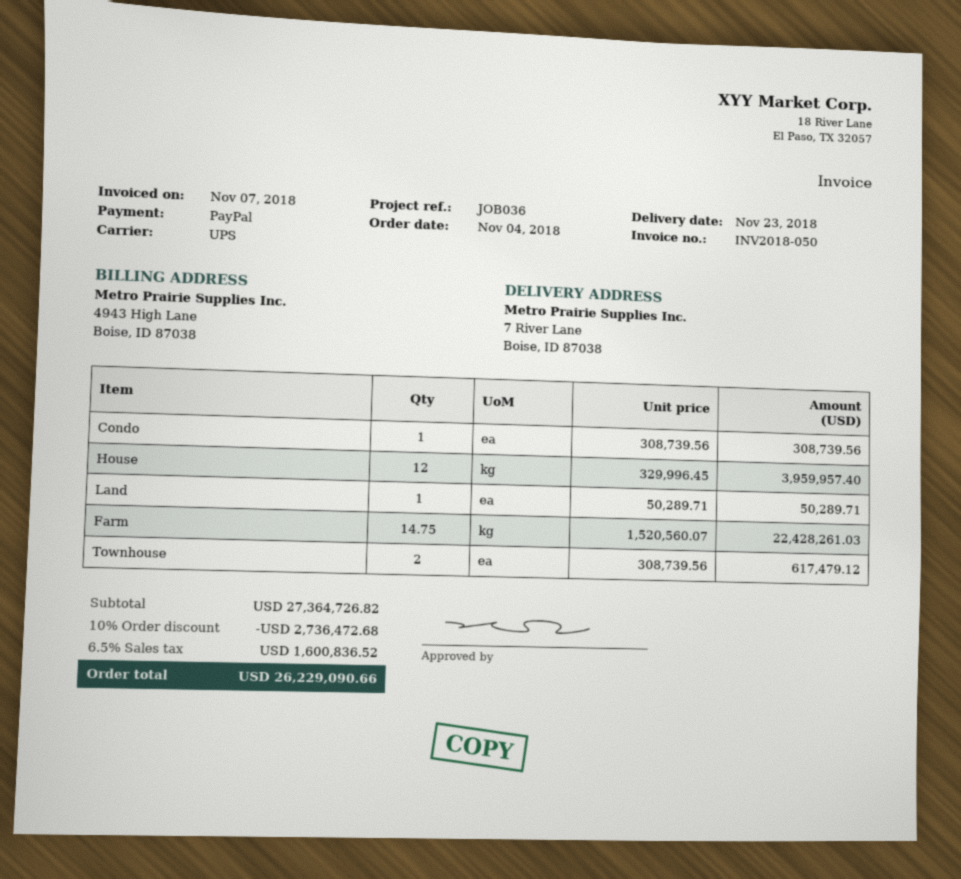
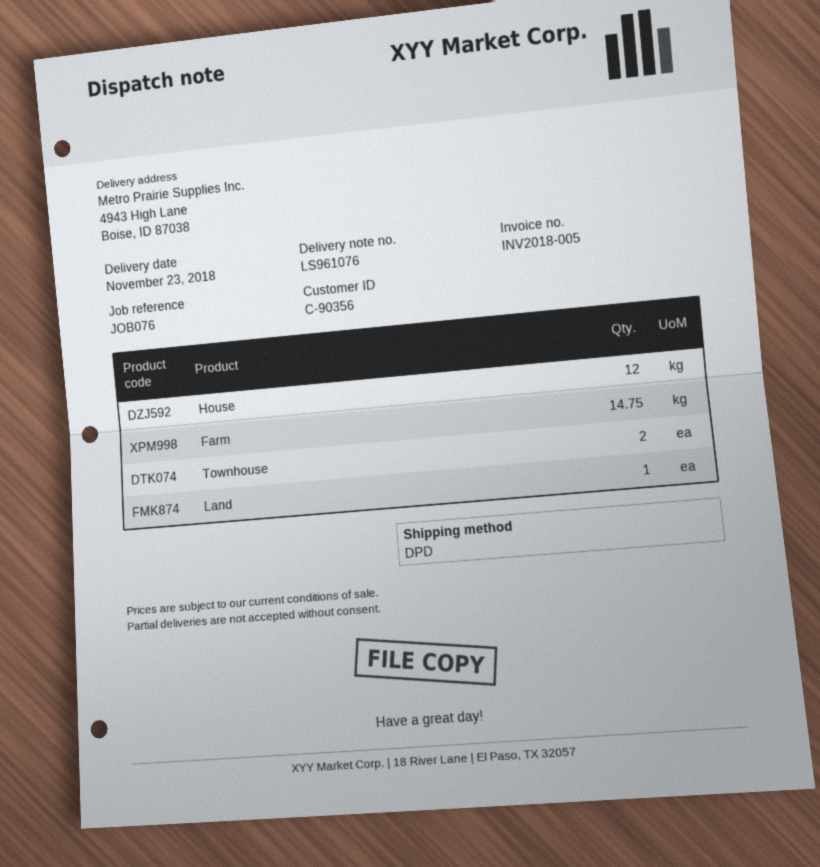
invoice number: INV2018-050 -> INV2018-005
reference: JOB036 -> JOB076
shipping method: UPS -> DPD
ship to: 7 River Lane, Boise, ID 87038 -> 4943 High Lane, Boise, ID 87038
Condo: 1 -> none

